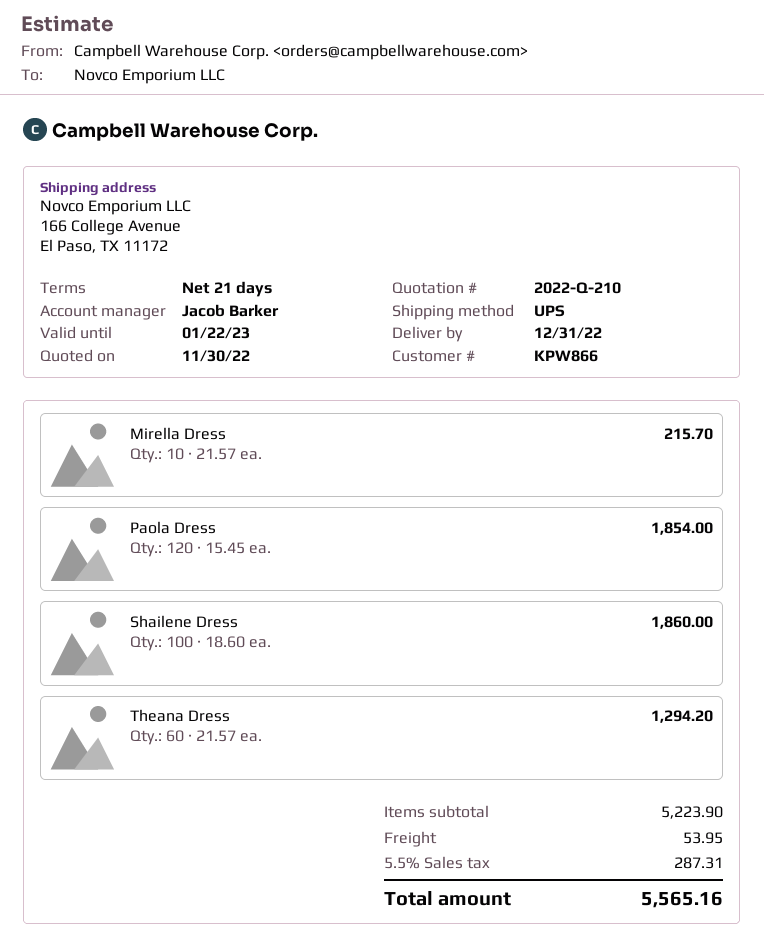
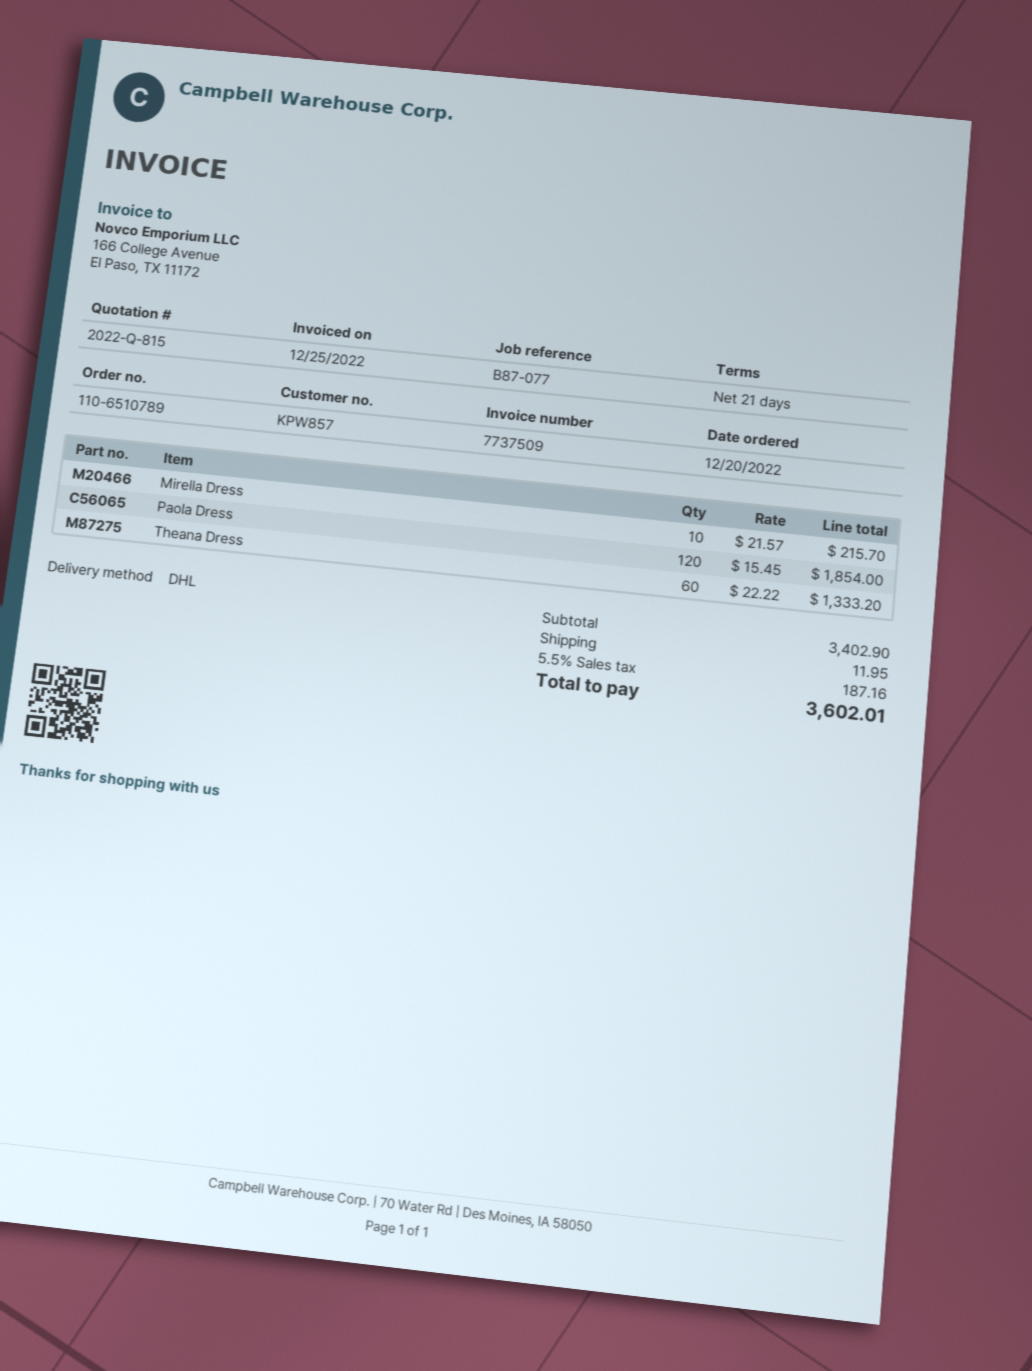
quote number: 2022-Q-210 -> 2022-Q-815
customer number: KPW866 -> KPW857
shipping method: UPS -> DHL
Shailene Dress: 100 x 18.60 = 1860.00 -> none
Theana Dress: 60 x 21.57 = 1294.20 -> 60 x 22.22 = 1333.20
subtotal: 5223.90 -> 3402.90
shipping: 53.95 -> 11.95
tax: 5.5% = 287.31 -> 5.5% = 187.16
total: 5565.16 -> 3602.01

